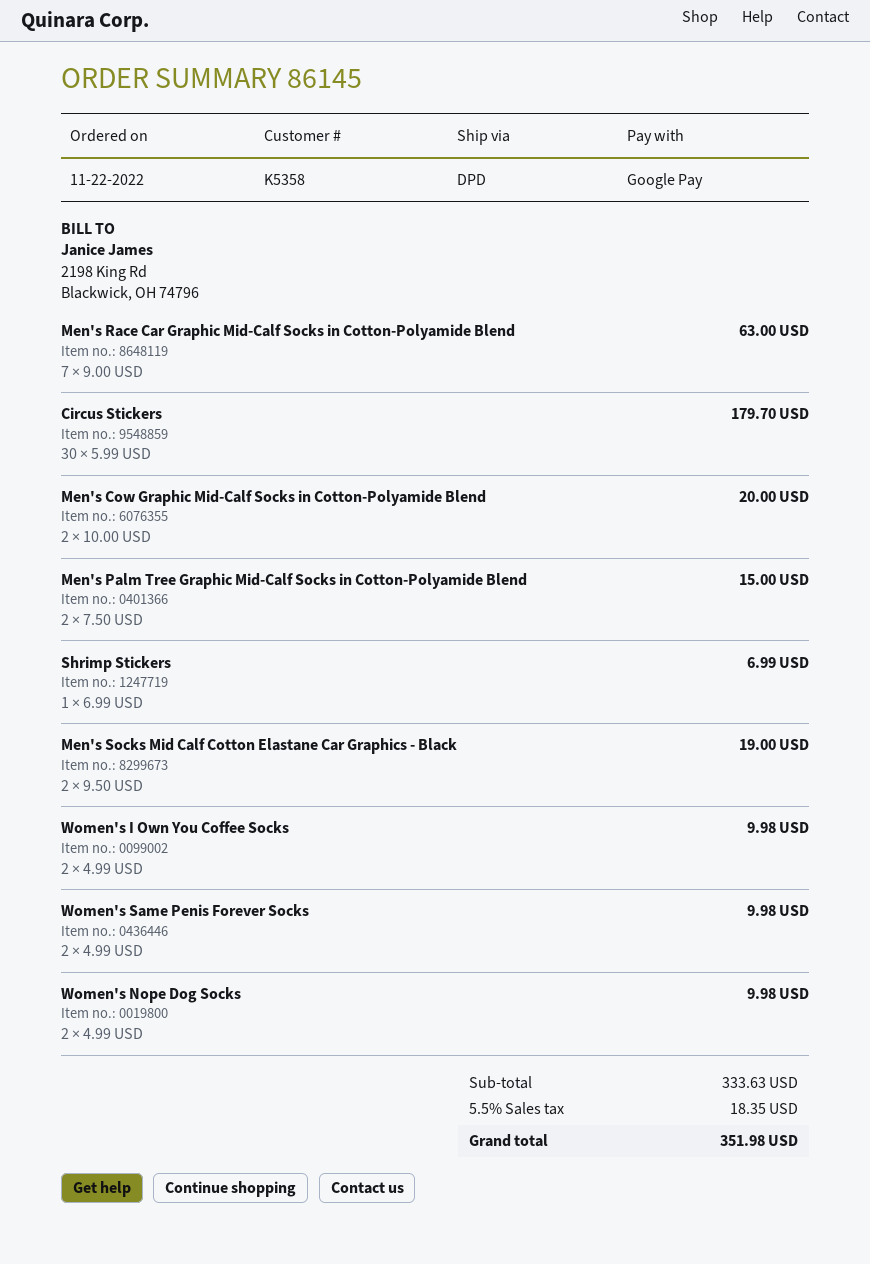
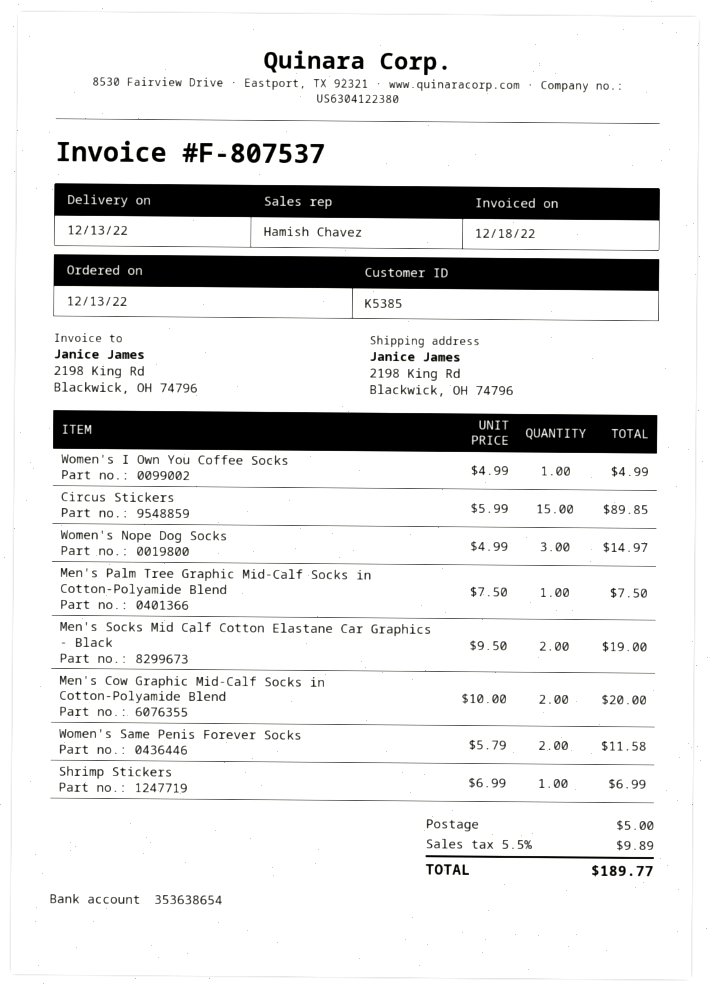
order date: 2022-11-22 -> 2022-12-13
customer number: K5358 -> K5385
Men's Race Car Graphic Mid-Calf Socks in Cotton-Polyamide Blend: 7 x 9.00 = 63.00 -> none
Circus Stickers: 30 x 5.99 = 179.70 -> 15 x 5.99 = 89.85
Men's Palm Tree Graphic Mid-Calf Socks in Cotton-Polyamide Blend: 2 x 7.50 = 15.00 -> 1 x 7.50 = 7.50
Women's I Own You Coffee Socks: 2 x 4.99 = 9.98 -> 1 x 4.99 = 4.99
Women's Same Penis Forever Socks: 2 x 4.99 = 9.98 -> 2 x 5.79 = 11.58
Women's Nope Dog Socks: 2 x 4.99 = 9.98 -> 3 x 4.99 = 14.97
shipping: none -> 5.00
tax: 5.5% = 18.35 -> 5.5% = 9.89
total: 351.98 -> 189.77

